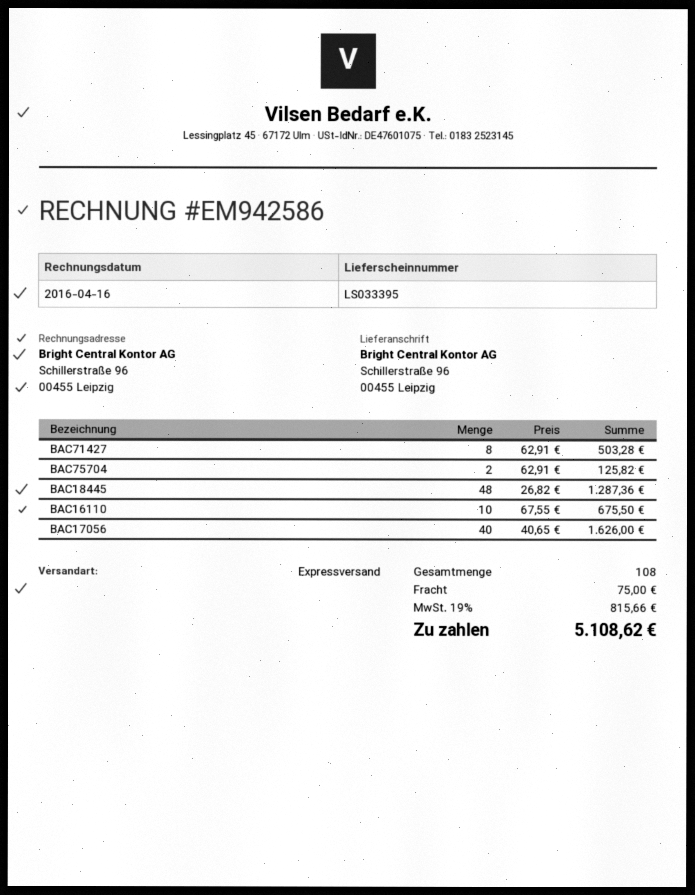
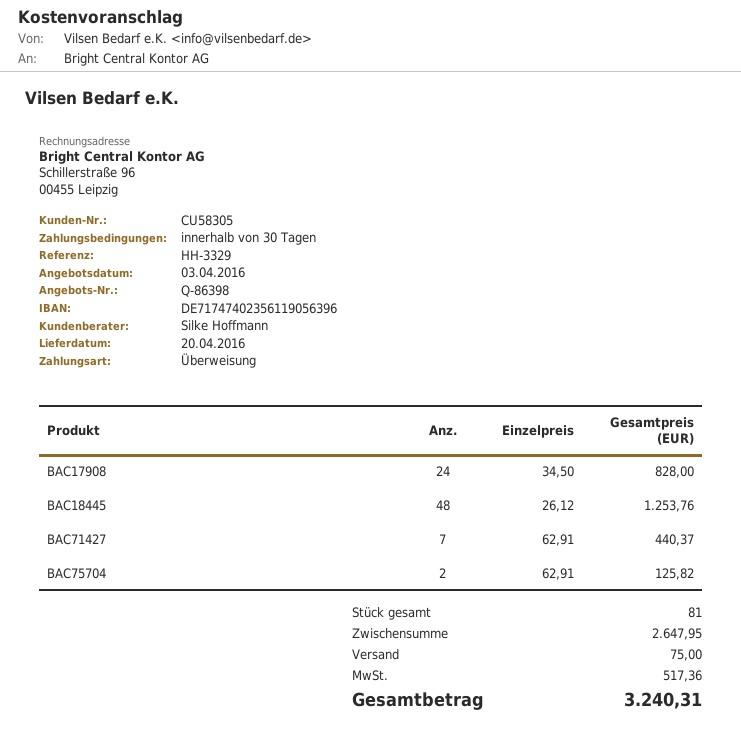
BAC71427: 8 x 62.91 = 503.28 -> 7 x 62.91 = 440.37
BAC18445: 48 x 26.82 = 1287.36 -> 48 x 26.12 = 1253.76
BAC16110: 10 x 67.55 = 675.50 -> none
BAC17056: 40 x 40.65 = 1626.00 -> none
BAC17908: none -> 24 x 34.50 = 828.00
total quantity: 108 -> 81
tax: 815.66 -> 517.36
total: 5108.62 -> 3240.31

